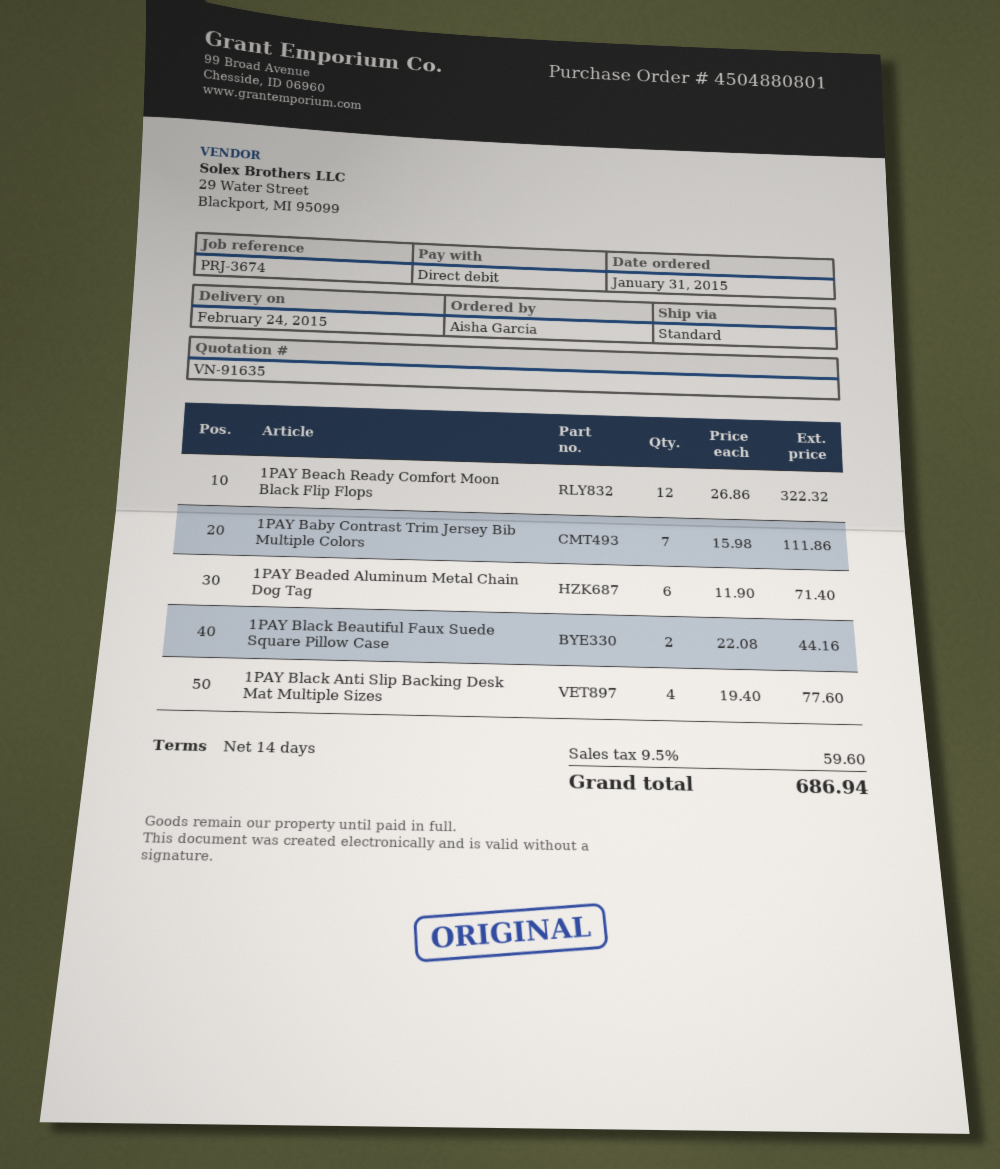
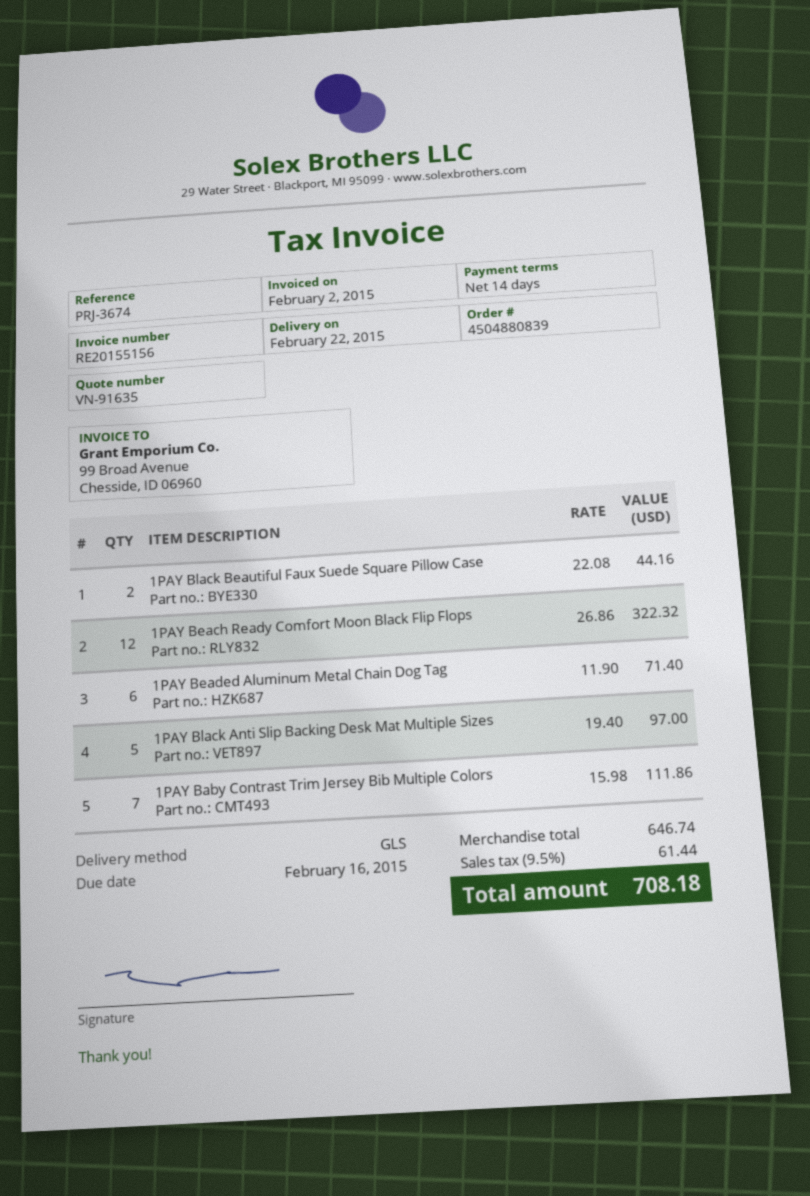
order number: 4504880801 -> 4504880839
delivery date: 2015-02-24 -> 2015-02-22
shipping method: standard -> GLS
1PAY Black Anti Slip Backing Desk Mat Multiple Sizes: 4 x 19.40 = 77.60 -> 5 x 19.40 = 97.00
tax: 9.5% = 59.60 -> 9.5% = 61.44
total: 686.94 -> 708.18

